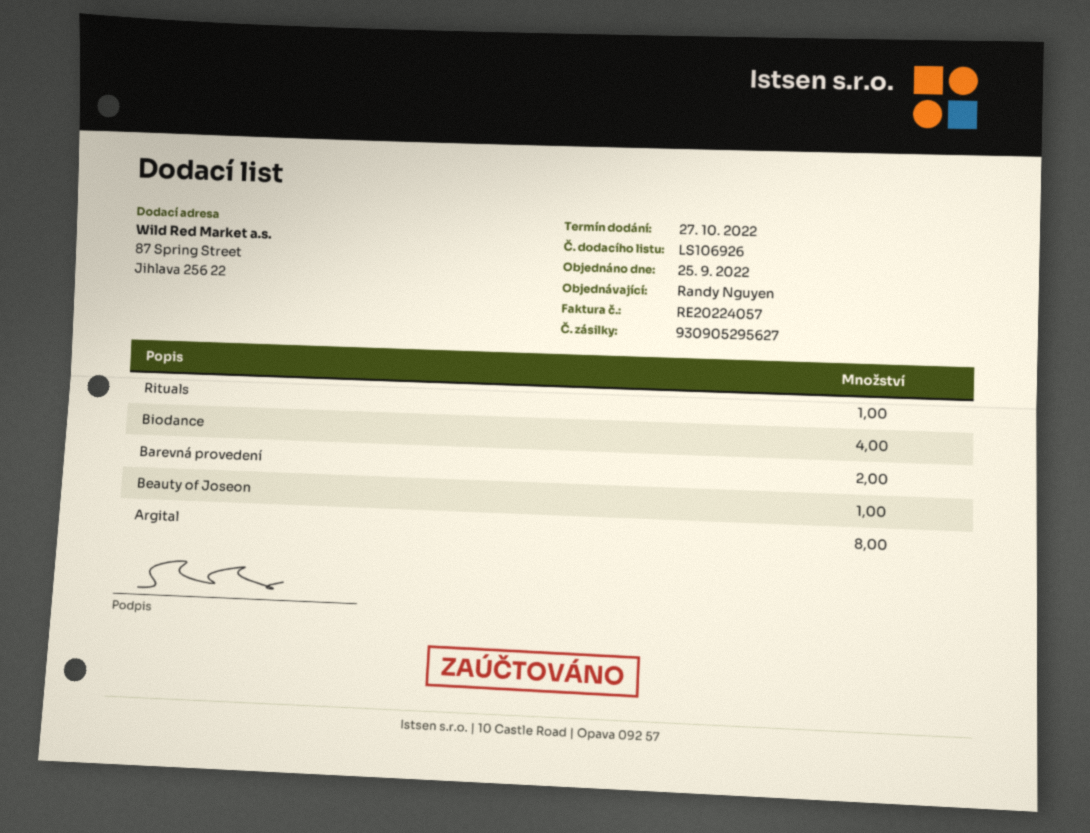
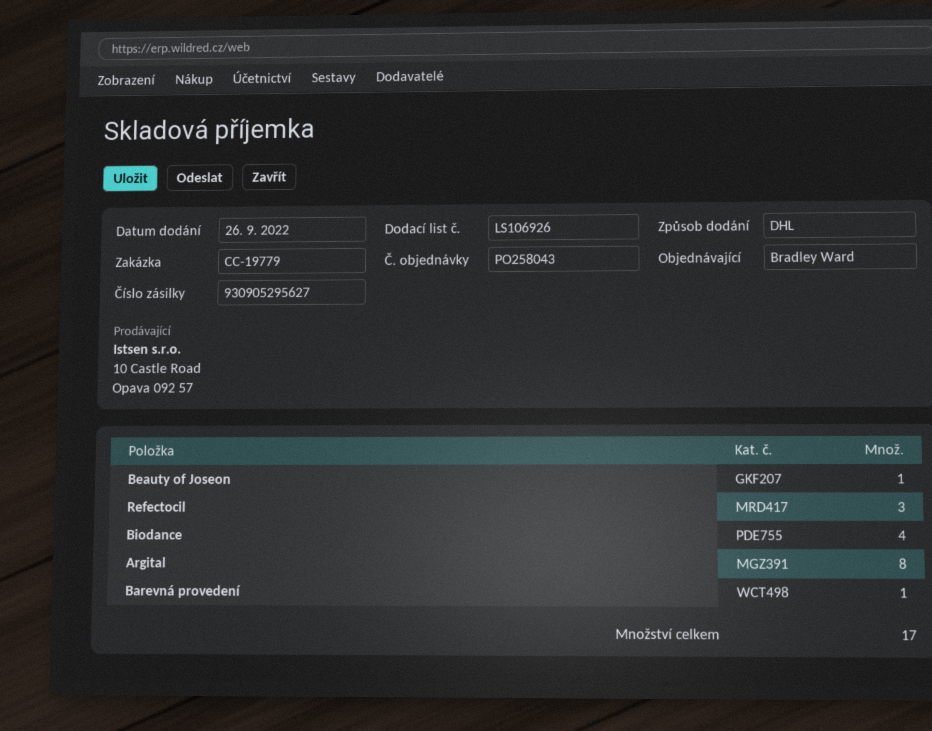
delivery date: 2022-10-27 -> 2022-09-26
ordered by: Randy Nguyen -> Bradley Ward
Rituals: 1 -> none
Barevná provedení: 2 -> 1
Refectocil: none -> 3

